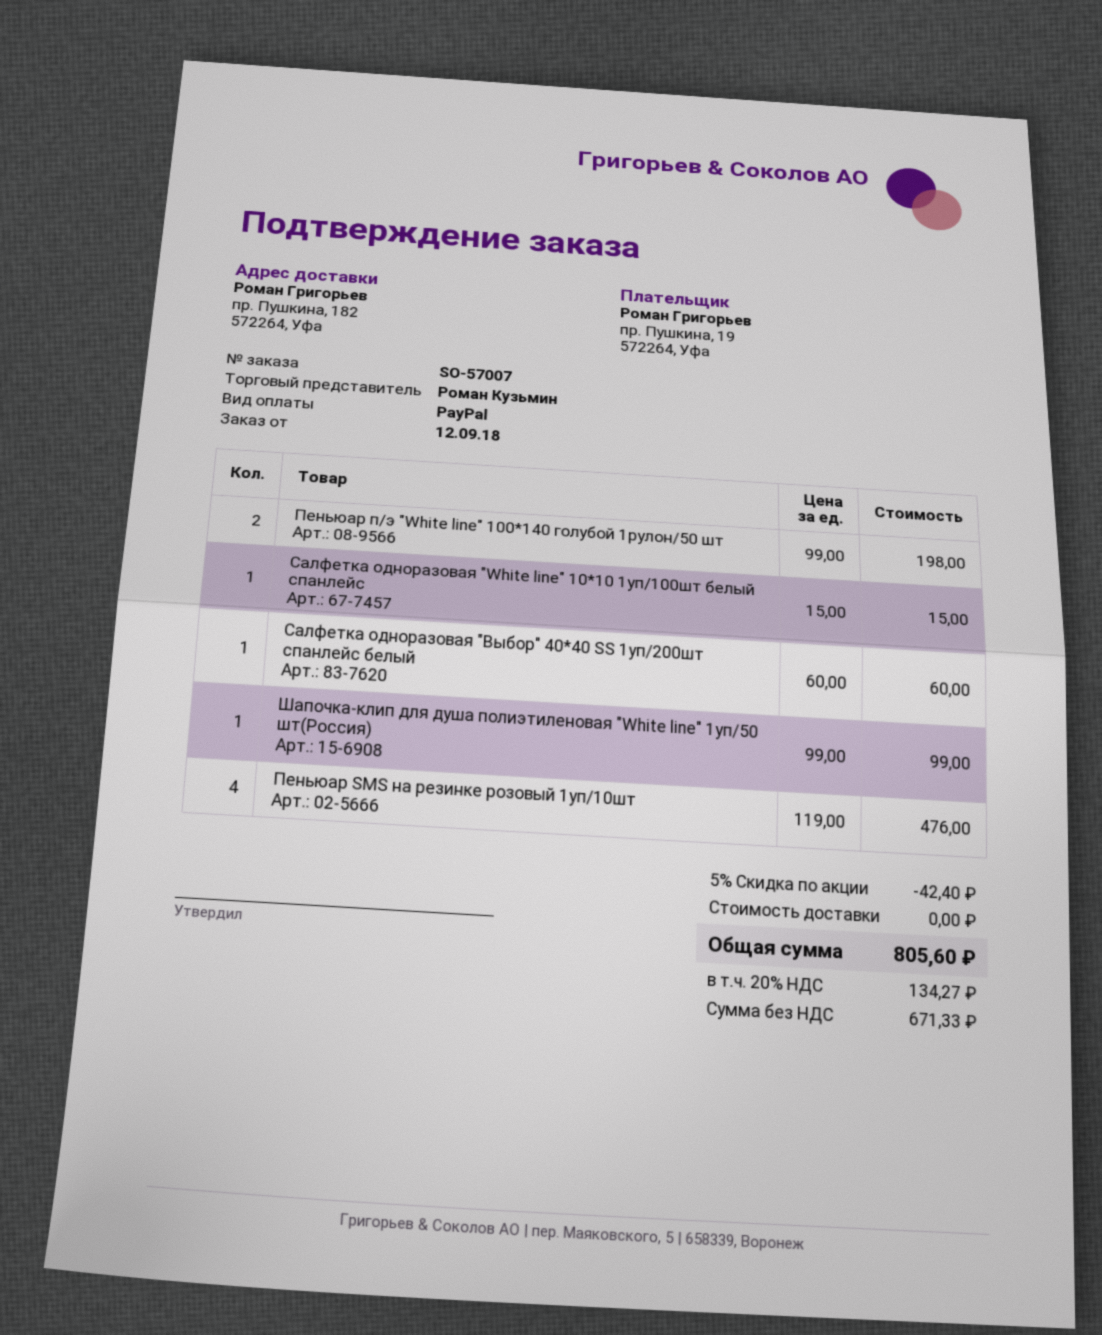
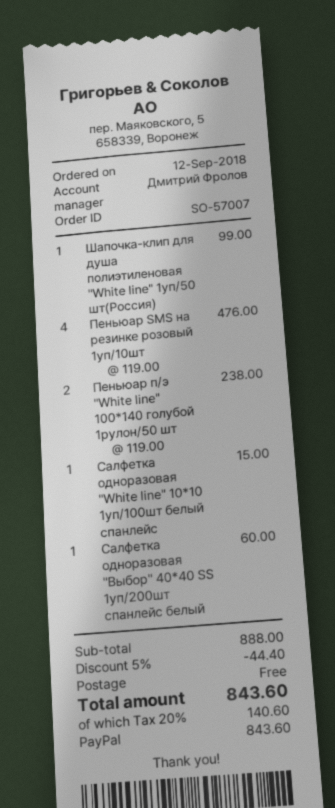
sales rep: Роман Кузьмин -> Дмитрий Фролов
Пеньюар п/э "White line" 100*140 голубой 1рулон/50 шт: 2 x 99.00 = 198.00 -> 2 x 119.00 = 238.00
discount: 5% = 42.40 -> 5% = 44.40
tax: 20% = 134.27 -> 20% = 140.60
total: 805.60 -> 843.60

